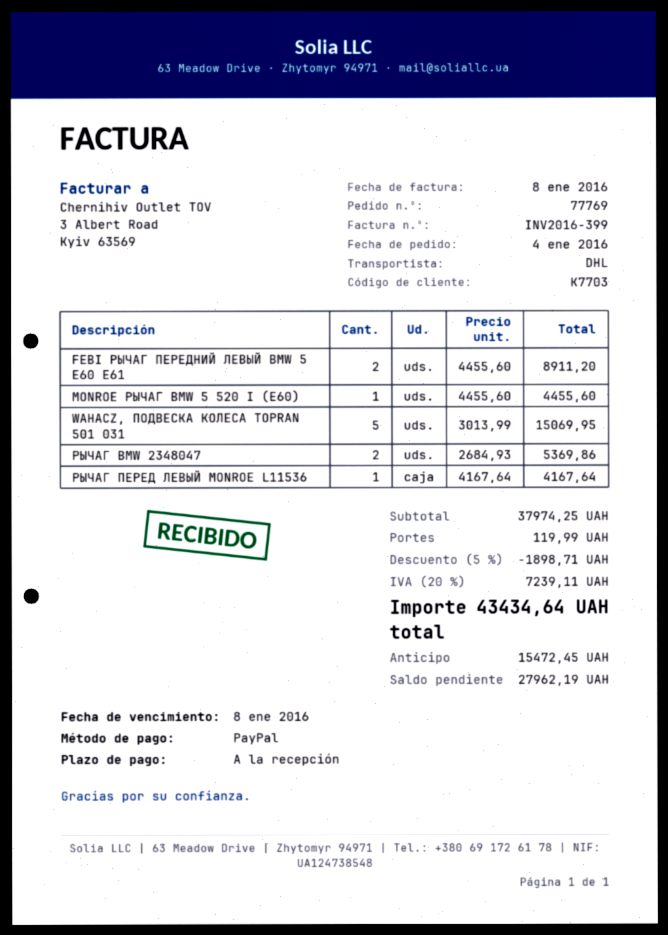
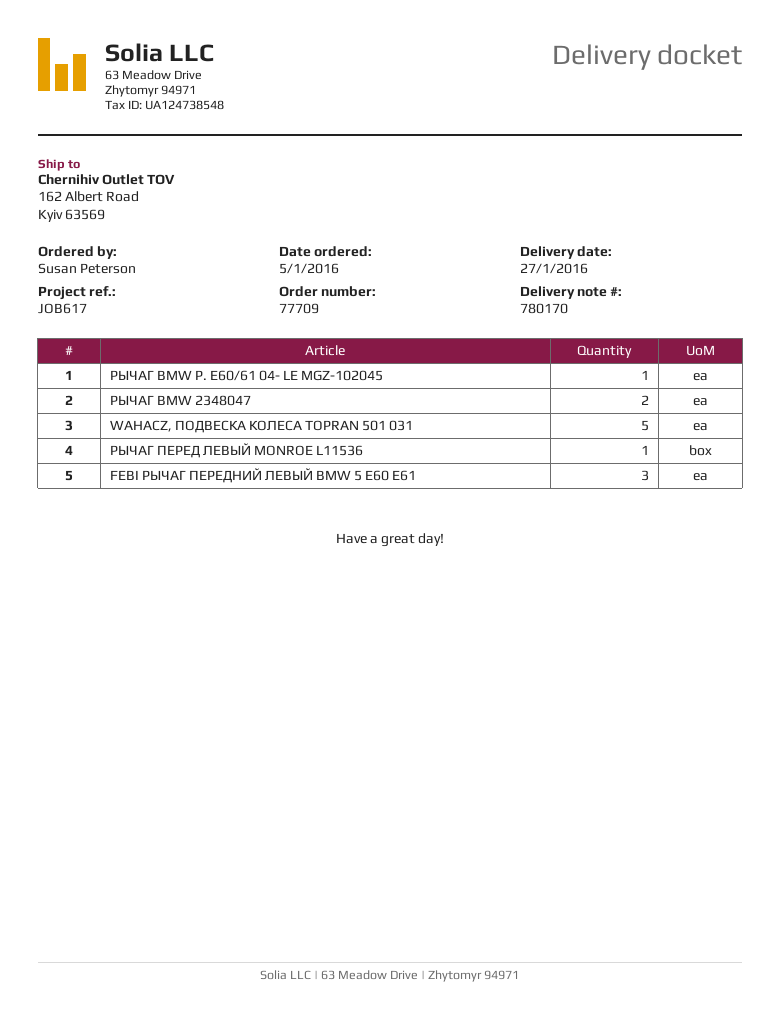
order number: 77769 -> 77709
order date: 2016-01-04 -> 2016-01-05
FEBI РЫЧАГ ПЕРЕДНИЙ ЛЕВЫЙ BMW 5 E60 E61: 2 -> 3
MONROE РЫЧАГ BMW 5 520 I (E60): 1 -> none
РЫЧАГ BMW P. E60/61 04- LE MGZ-102045: none -> 1

